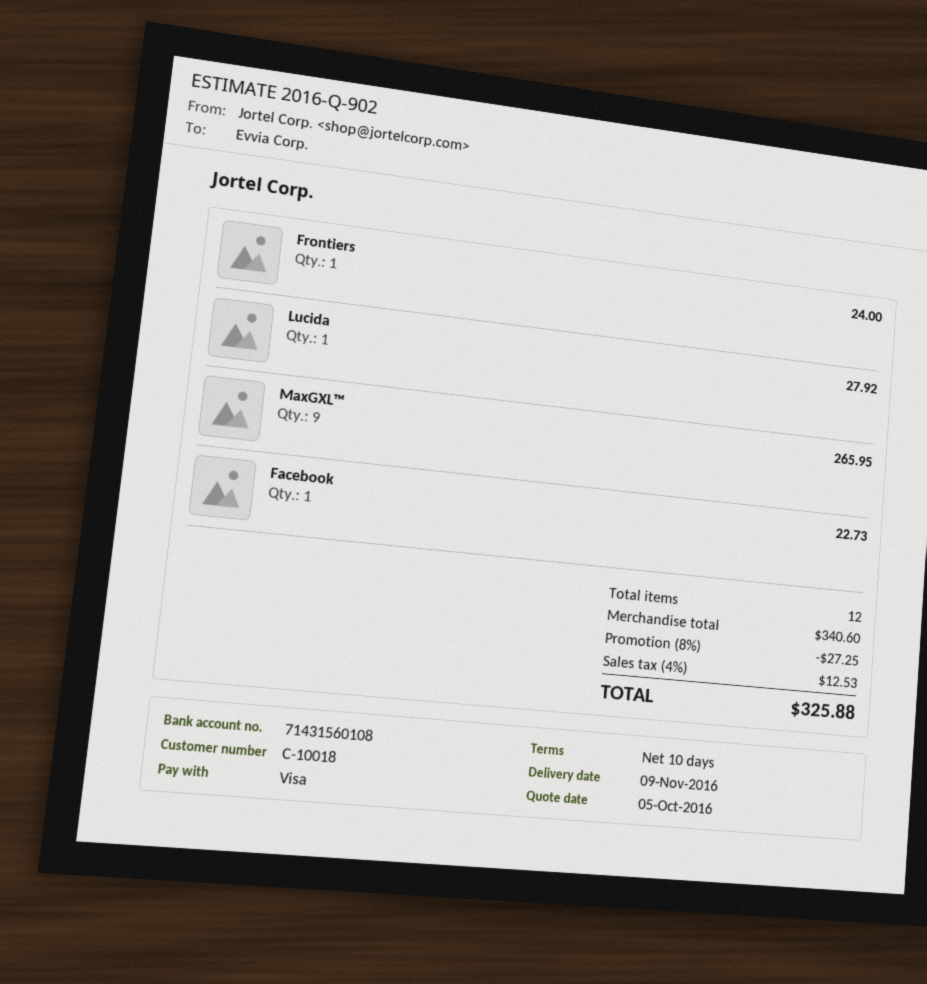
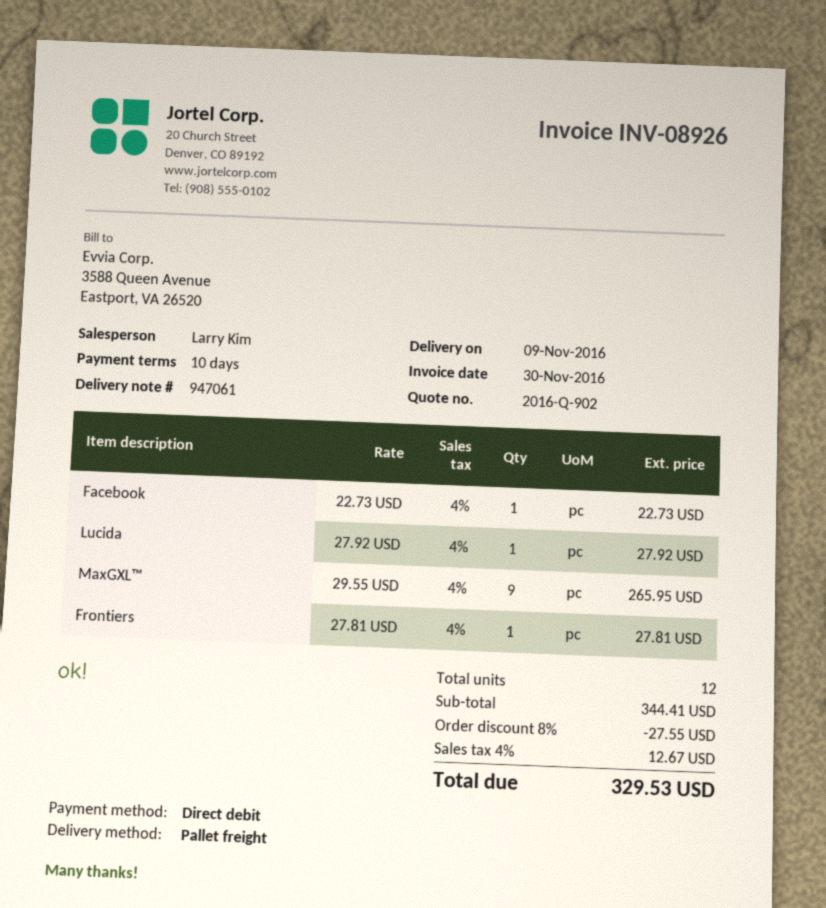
payment method: Visa -> direct debit
Frontiers: 1 for 24.00 -> 1 for 27.81
subtotal: 340.60 -> 344.41
discount: 8% = 27.25 -> 8% = 27.55
tax: 4% = 12.53 -> 4% = 12.67
total: 325.88 -> 329.53

